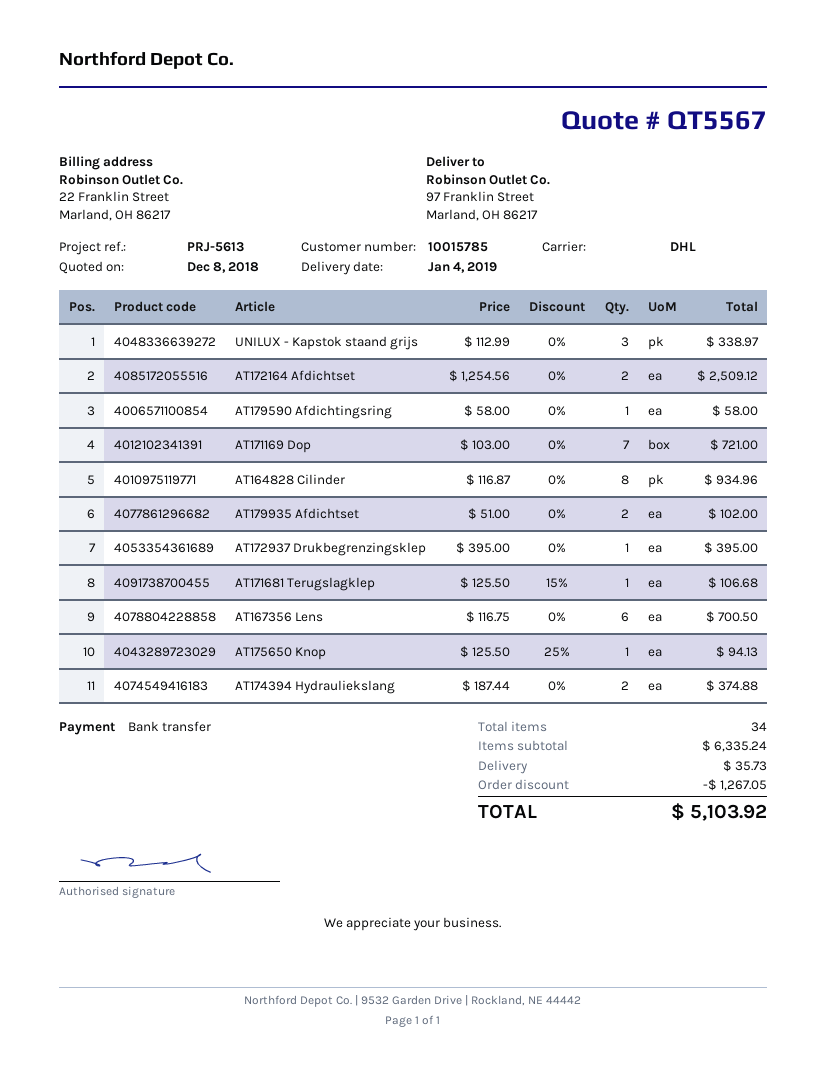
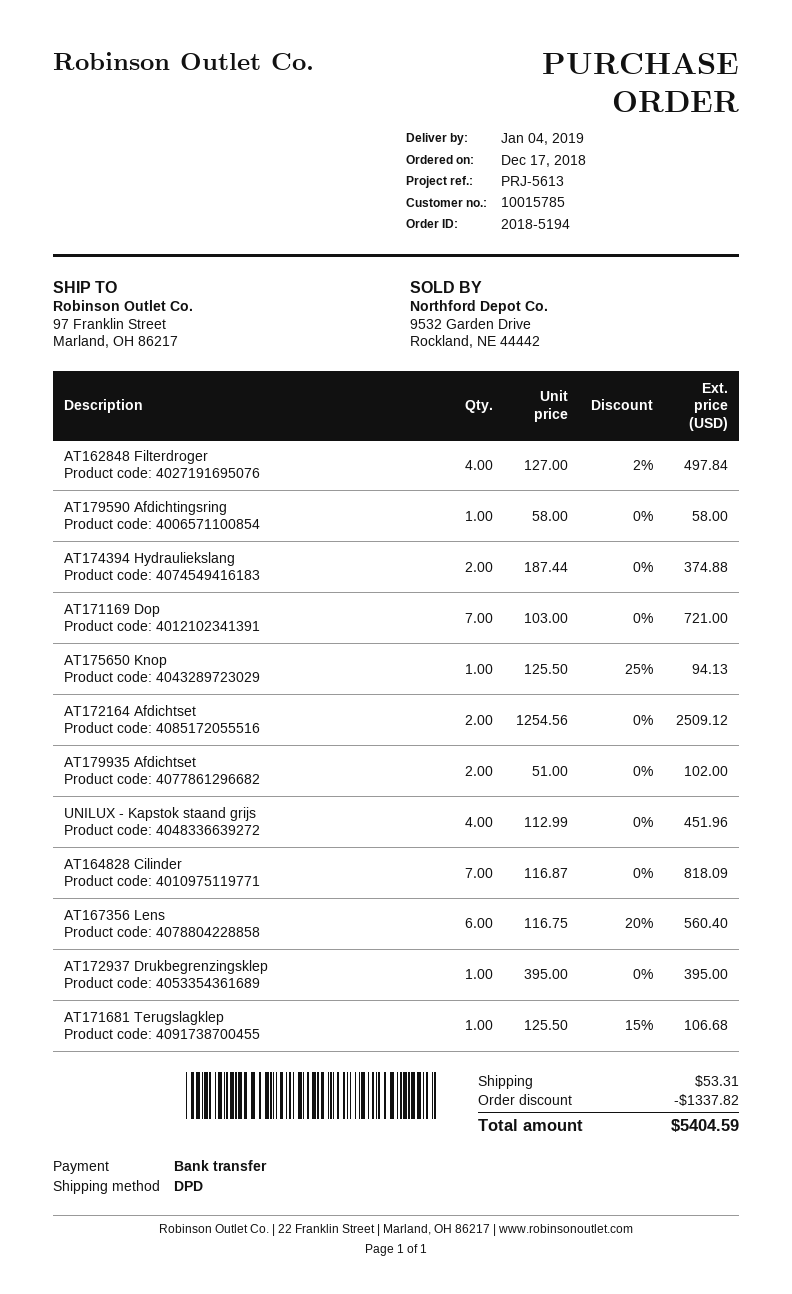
shipping method: DHL -> DPD
UNILUX - Kapstok staand grijs: 3 x 112.99 = 338.97 -> 4 x 112.99 = 451.96
AT164828 Cilinder: 8 x 116.87 = 934.96 -> 7 x 116.87 = 818.09
AT167356 Lens: 6 x 116.75 = 700.50 -> 6 x 116.75 - 20% = 560.40
AT162848 Filterdroger: none -> 4 x 127.00 - 2% = 497.84
discount: 1267.05 -> 1337.82
shipping: 35.73 -> 53.31
total: 5103.92 -> 5404.59

